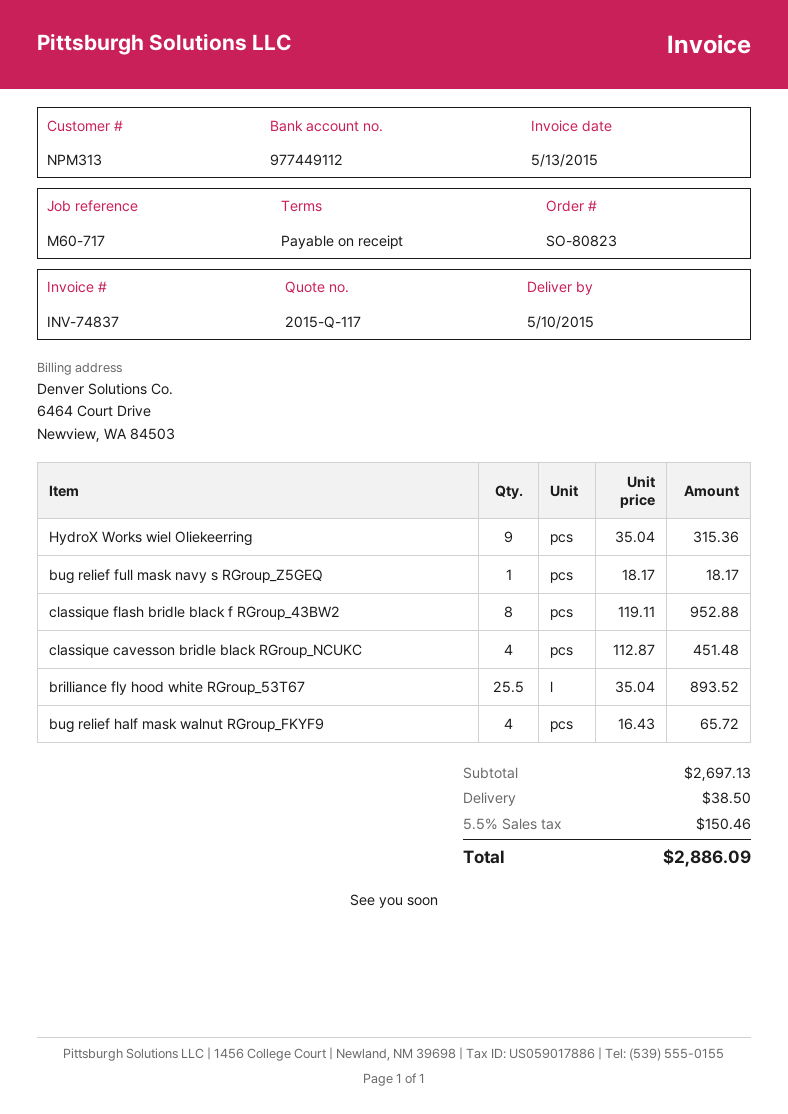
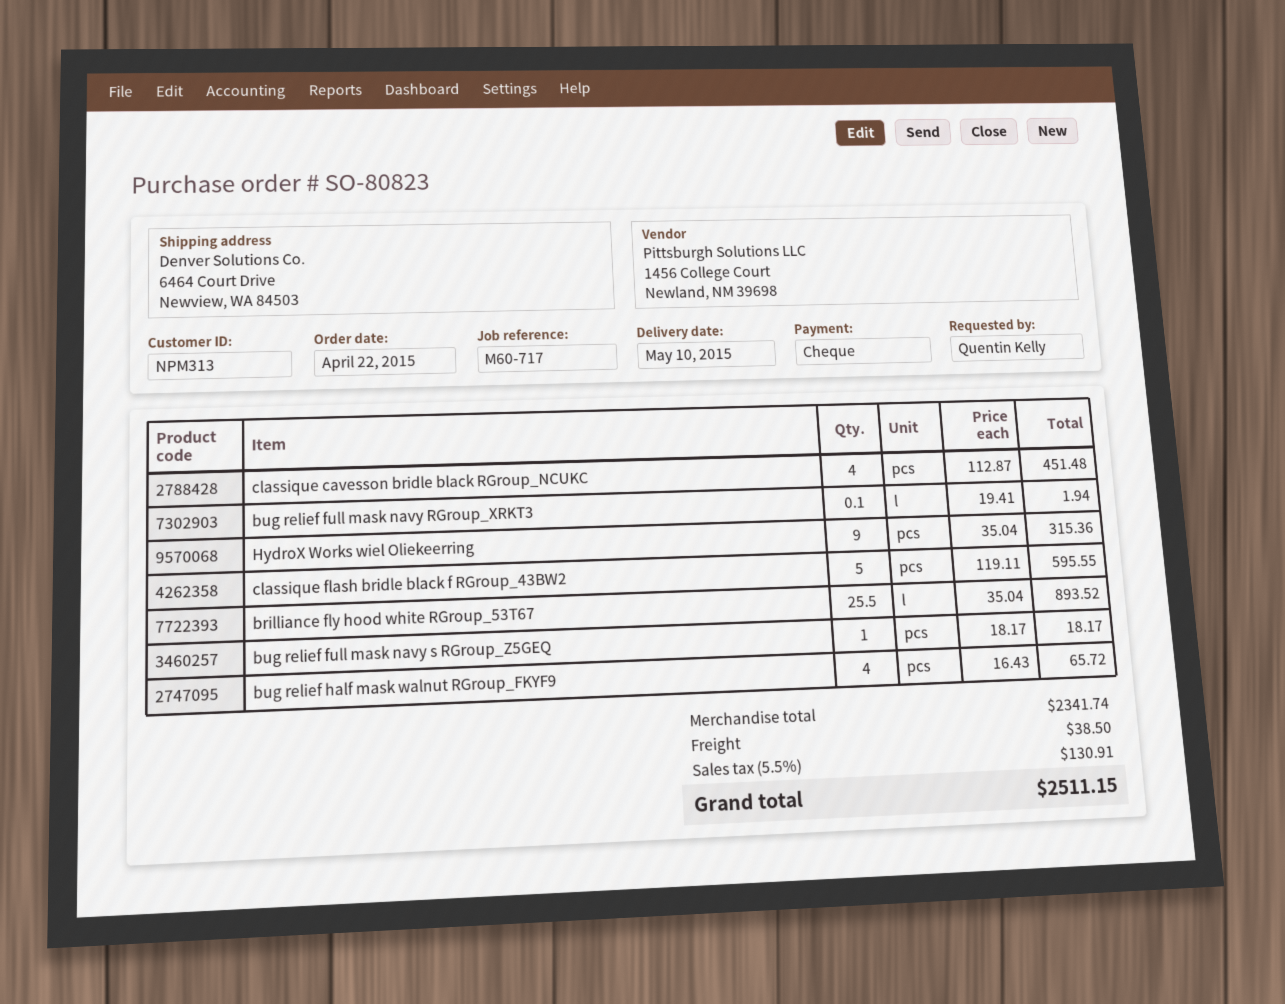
classique flash bridle black f RGroup_43BW2: 8 x 119.11 = 952.88 -> 5 x 119.11 = 595.55
bug relief full mask navy RGroup_XRKT3: none -> 0.1 x 19.41 = 1.94
subtotal: 2697.13 -> 2341.74
tax: 5.5% = 150.46 -> 5.5% = 130.91
total: 2886.09 -> 2511.15

